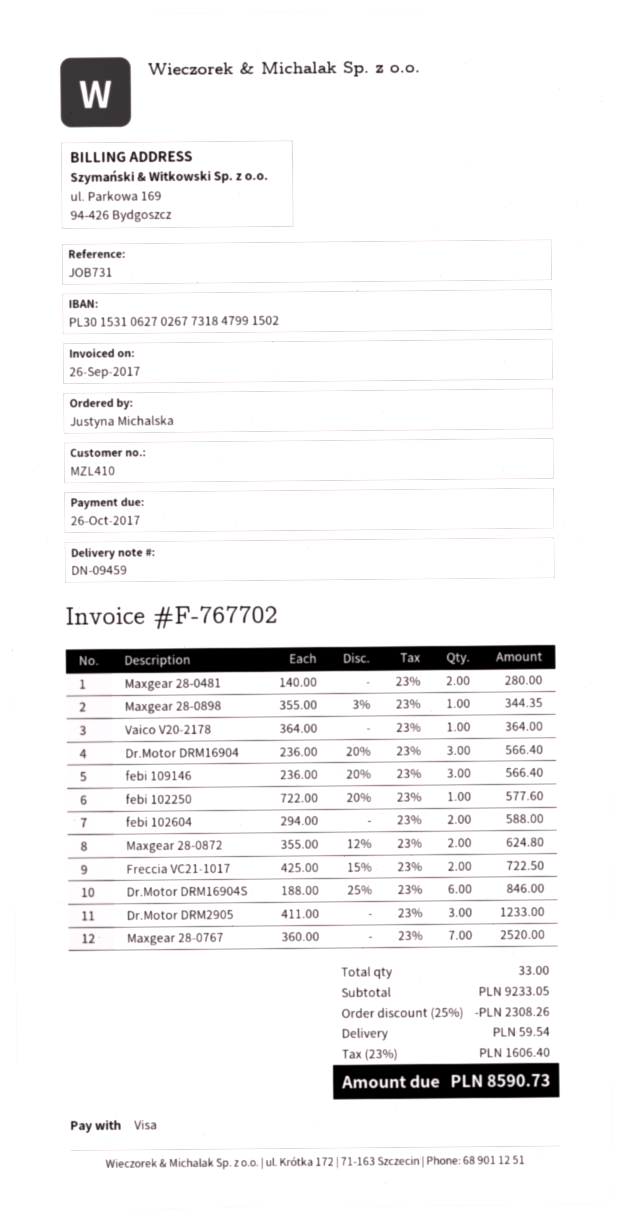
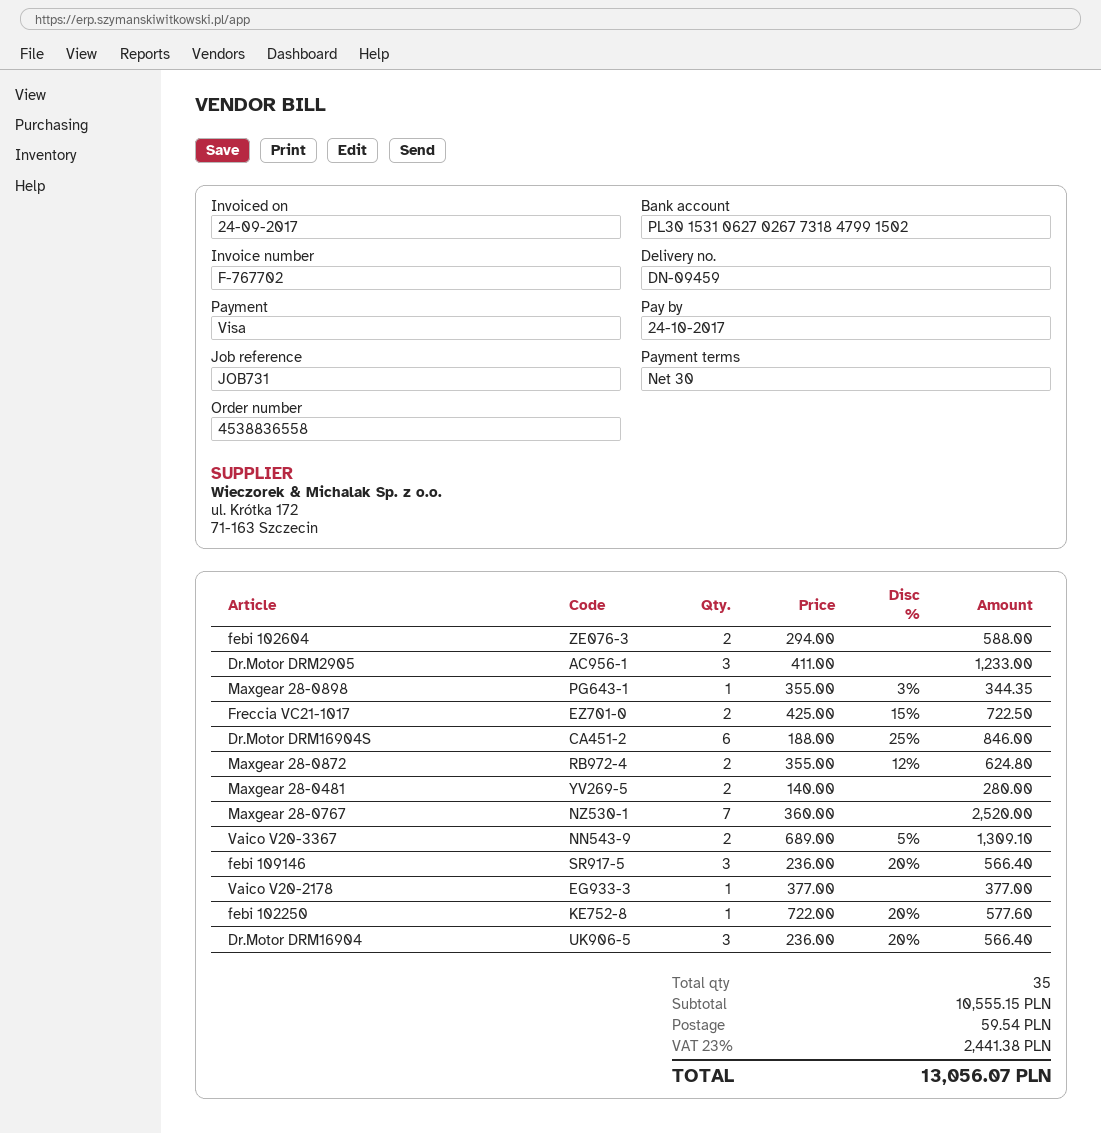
invoice date: 2017-09-26 -> 2017-09-24
due date: 2017-10-26 -> 2017-10-24
Vaico V20-2178: 1 x 364.00 = 364.00 -> 1 x 377.00 = 377.00
Vaico V20-3367: none -> 2 x 689.00 - 5% = 1309.10
total quantity: 33 -> 35
subtotal: 9233.05 -> 10555.15
discount: 25% = 2308.26 -> none
tax: 23% = 1606.40 -> 23% = 2441.38
total: 8590.73 -> 13056.07

